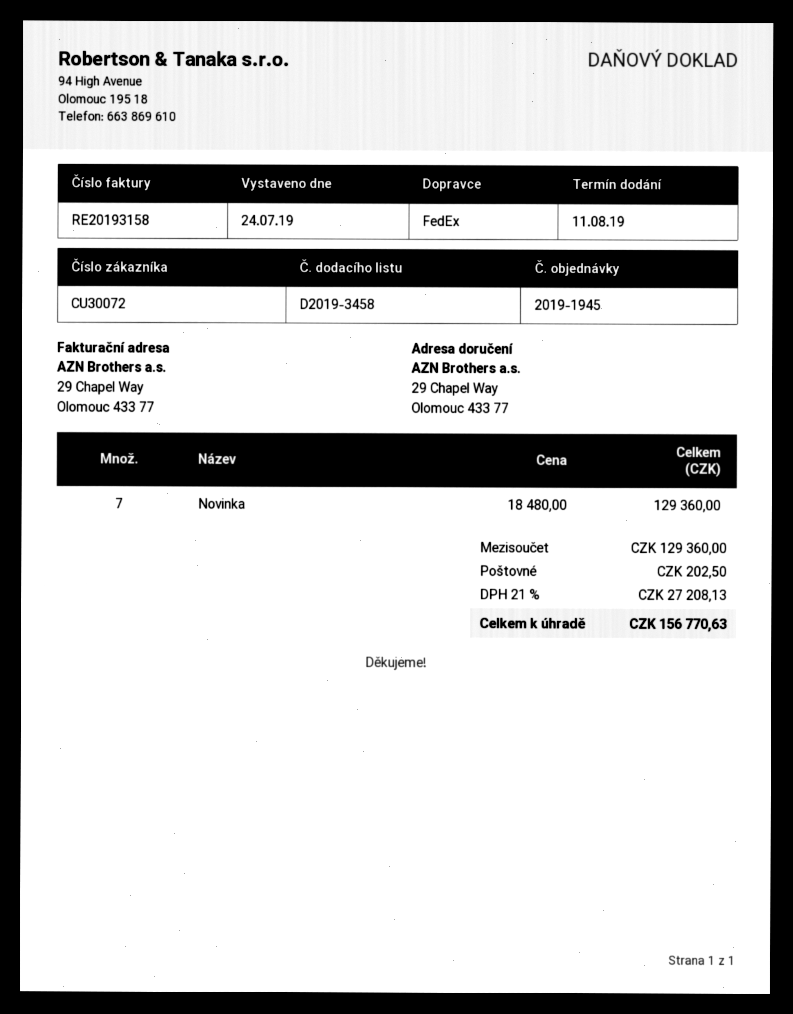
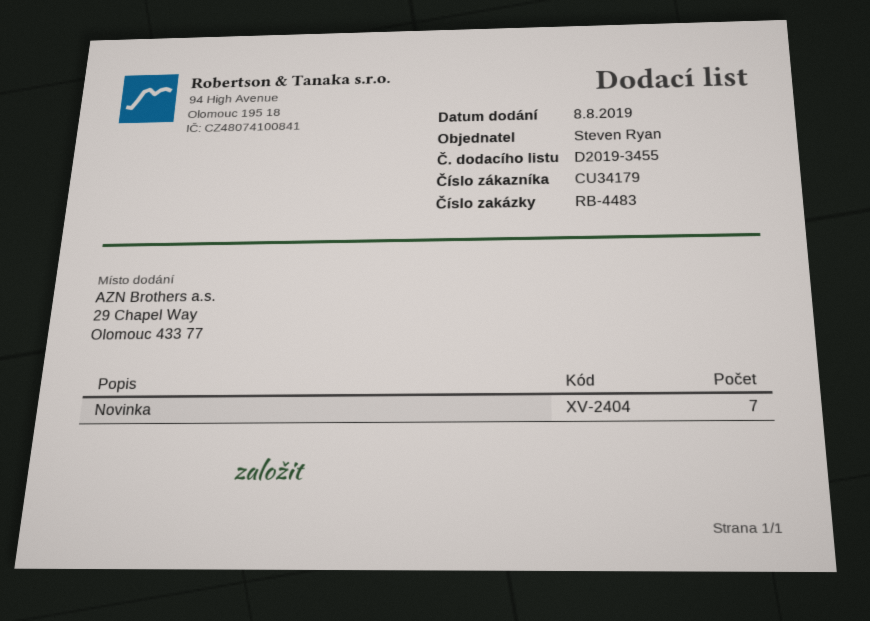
delivery note number: D2019-3458 -> D2019-3455
delivery date: 2019-08-11 -> 2019-08-08
customer number: CU30072 -> CU34179

